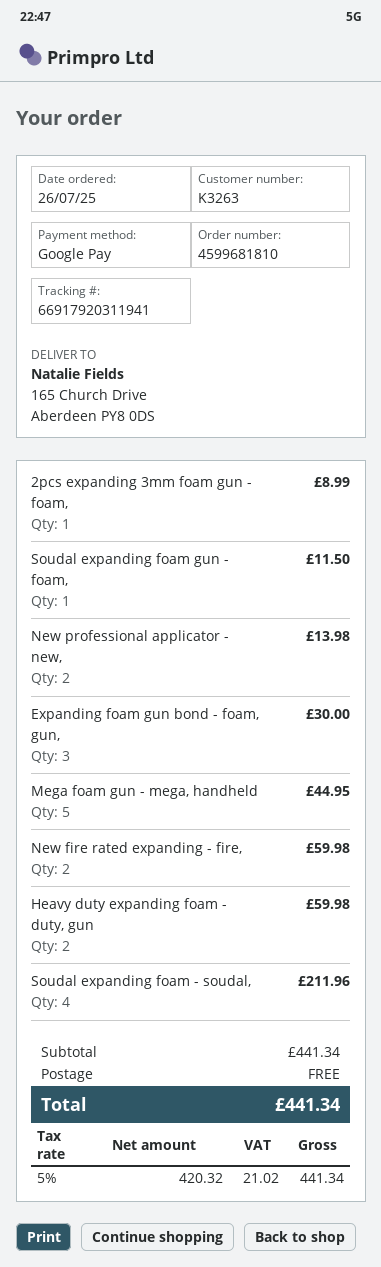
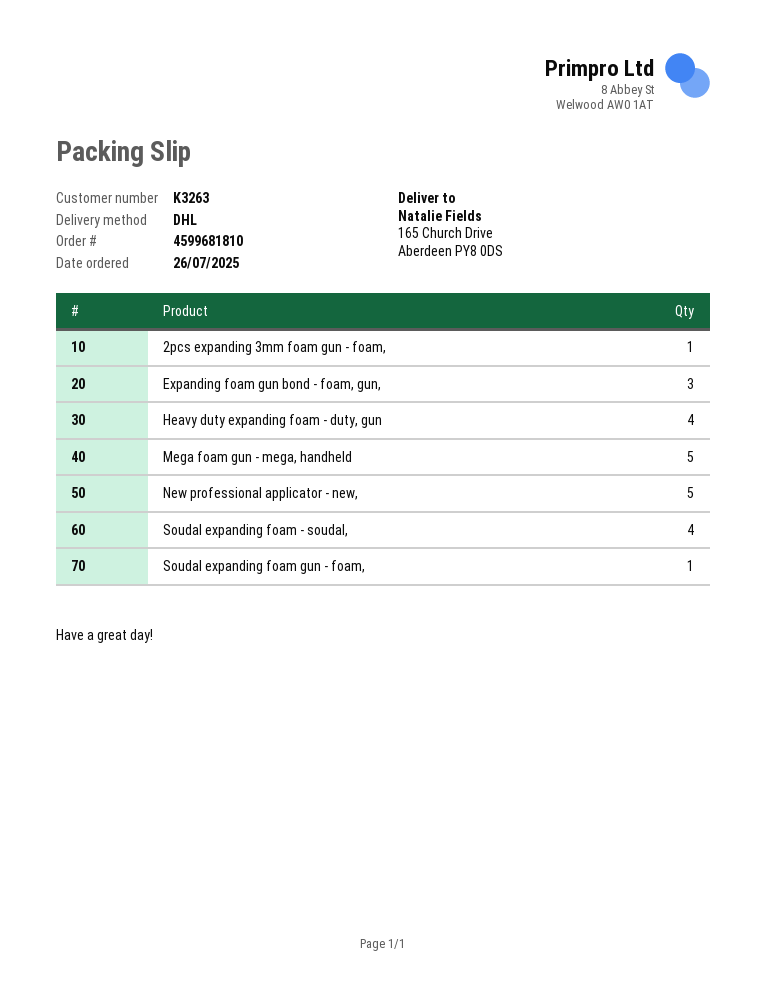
New professional applicator - new,: 2 -> 5
New fire rated expanding - fire,: 2 -> none
Heavy duty expanding foam - duty, gun: 2 -> 4

